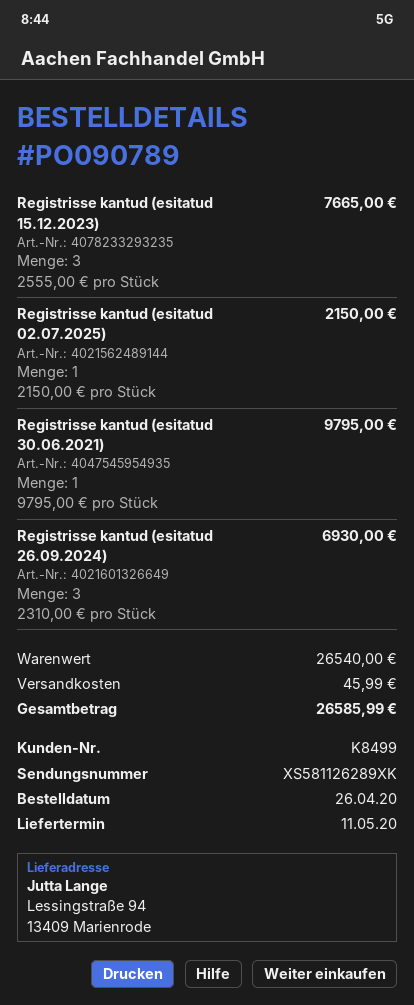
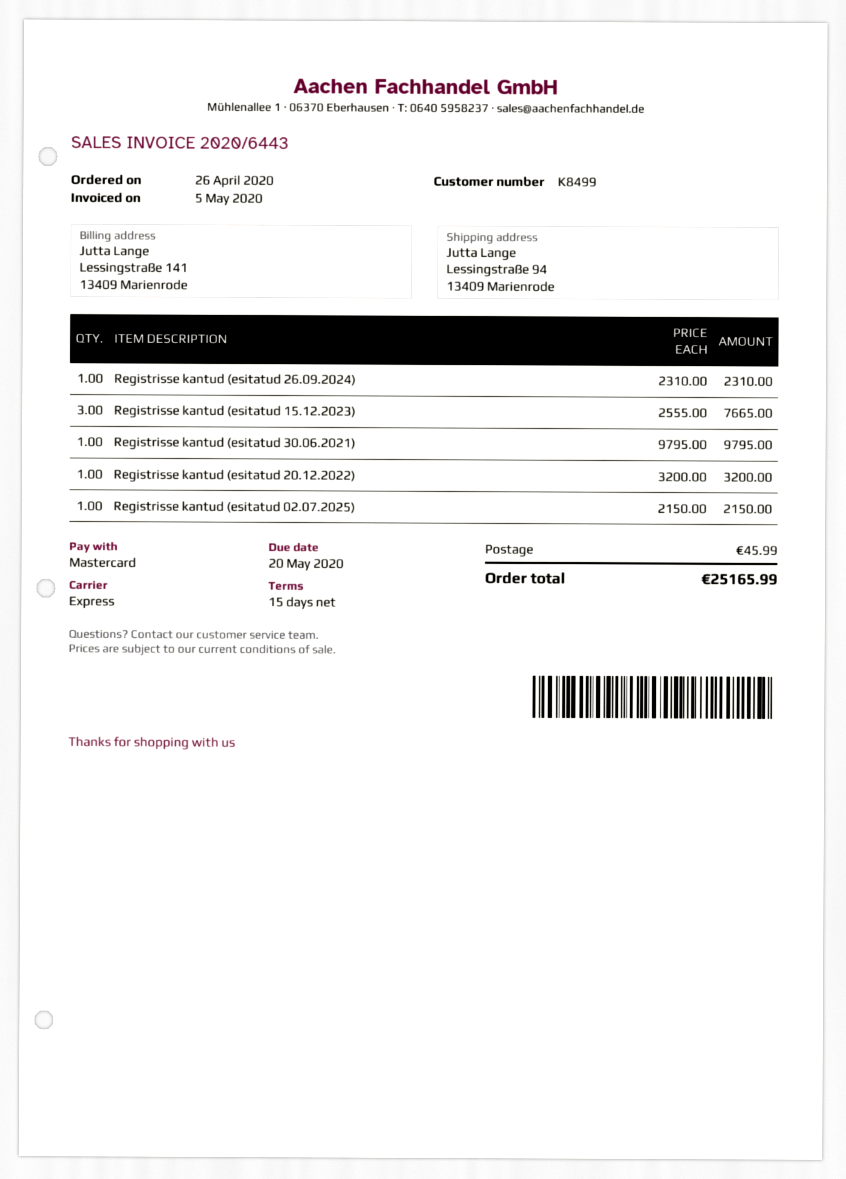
Registrisse kantud (esitatud 26.09.2024): 3 x 2310.00 = 6930.00 -> 1 x 2310.00 = 2310.00
Registrisse kantud (esitatud 20.12.2022): none -> 1 x 3200.00 = 3200.00
total: 26585.99 -> 25165.99

